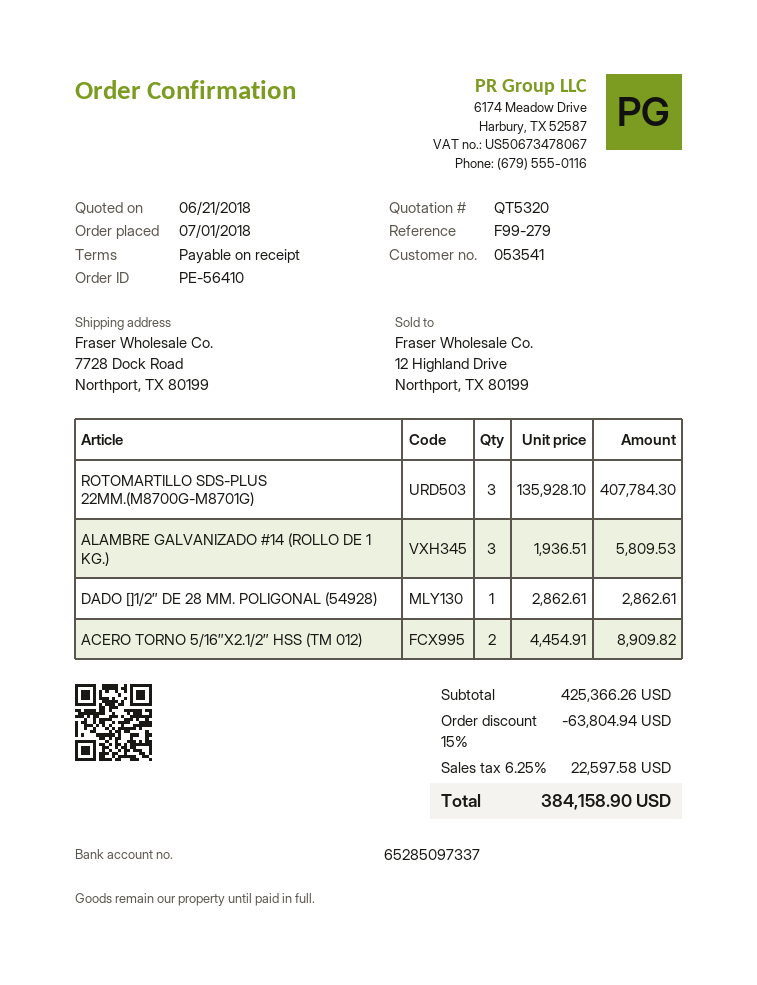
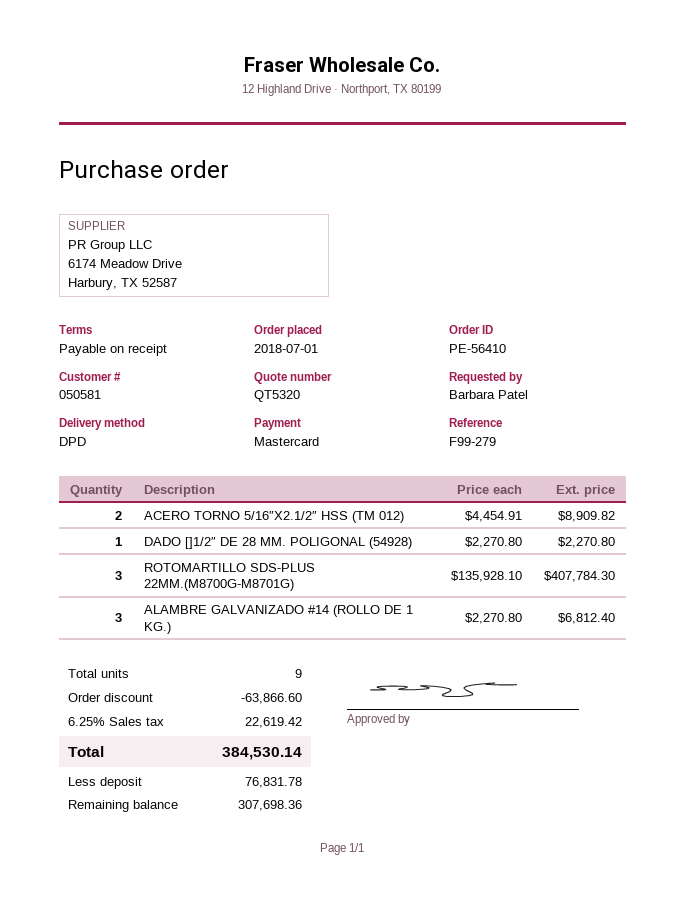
customer number: 053541 -> 050581
ALAMBRE GALVANIZADO #14 (ROLLO DE 1 KG.): 3 x 1936.51 = 5809.53 -> 3 x 2270.80 = 6812.40
DADO []1/2″ DE 28 MM. POLIGONAL (54928): 1 x 2862.61 = 2862.61 -> 1 x 2270.80 = 2270.80
discount: 63804.94 -> 63866.60
tax: 6.25% = 22597.58 -> 6.25% = 22619.42
total: 384158.90 -> 384530.14

